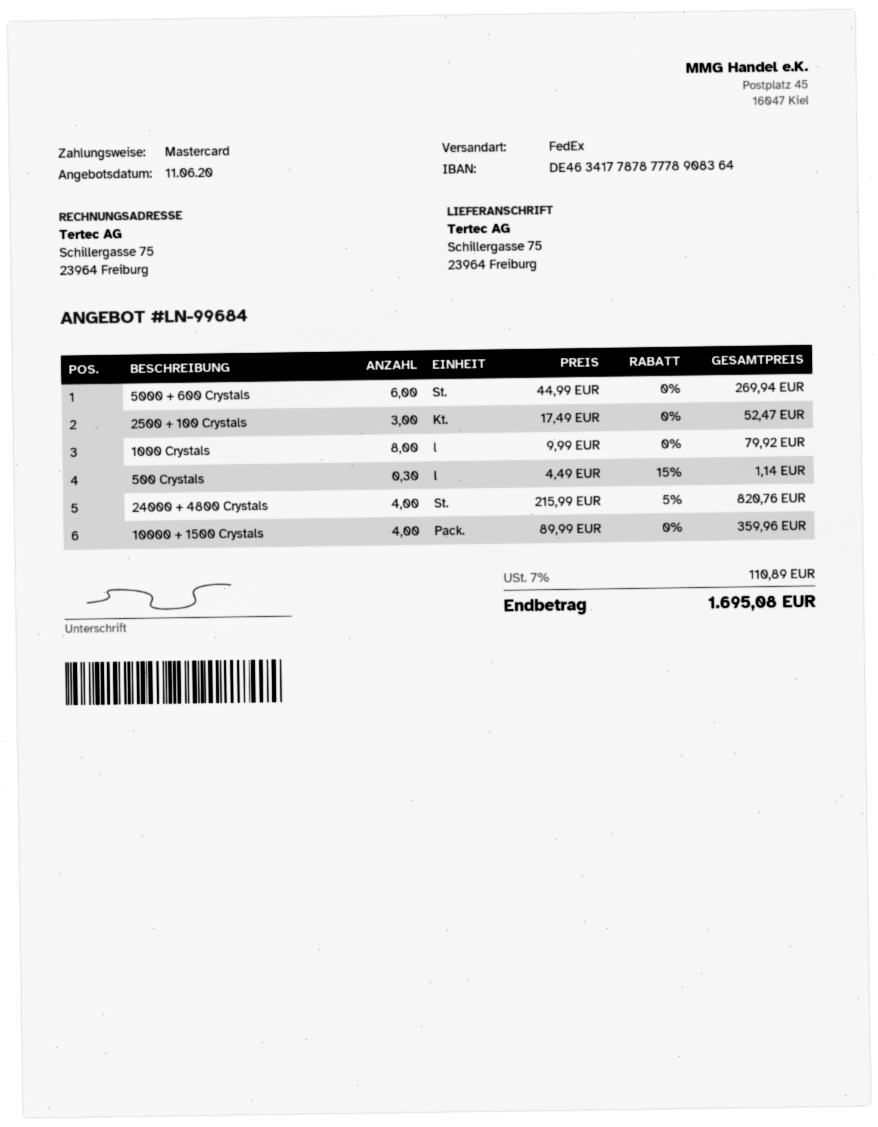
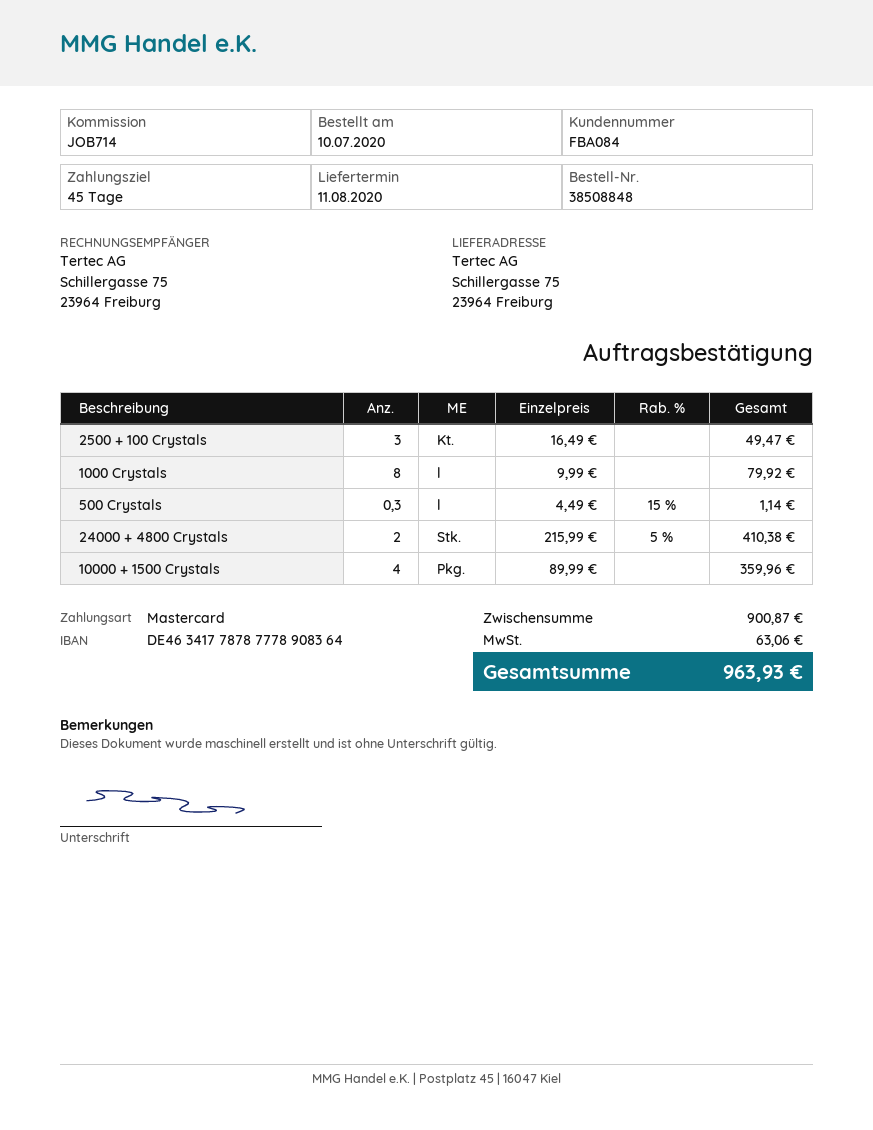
5000 + 600 Crystals: 6 x 44.99 = 269.94 -> none
2500 + 100 Crystals: 3 x 17.49 = 52.47 -> 3 x 16.49 = 49.47
24000 + 4800 Crystals: 4 x 215.99 - 5% = 820.76 -> 2 x 215.99 - 5% = 410.38
tax: 110.89 -> 63.06
total: 1695.08 -> 963.93

